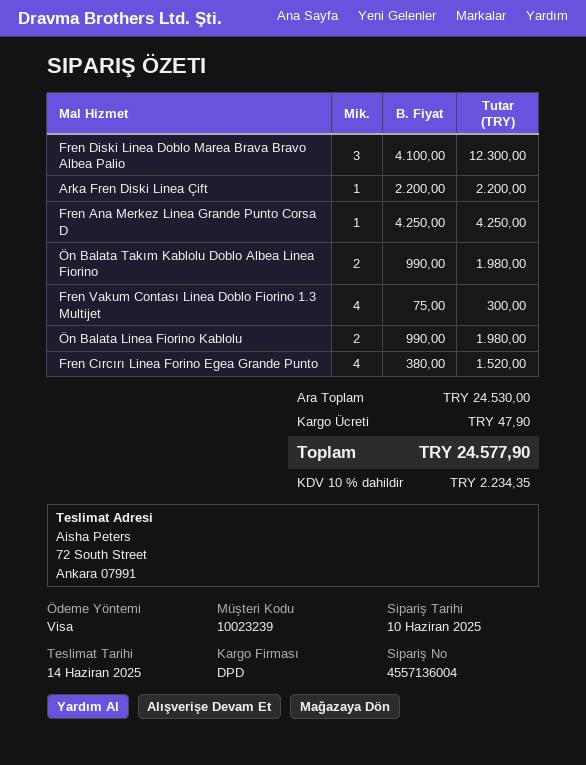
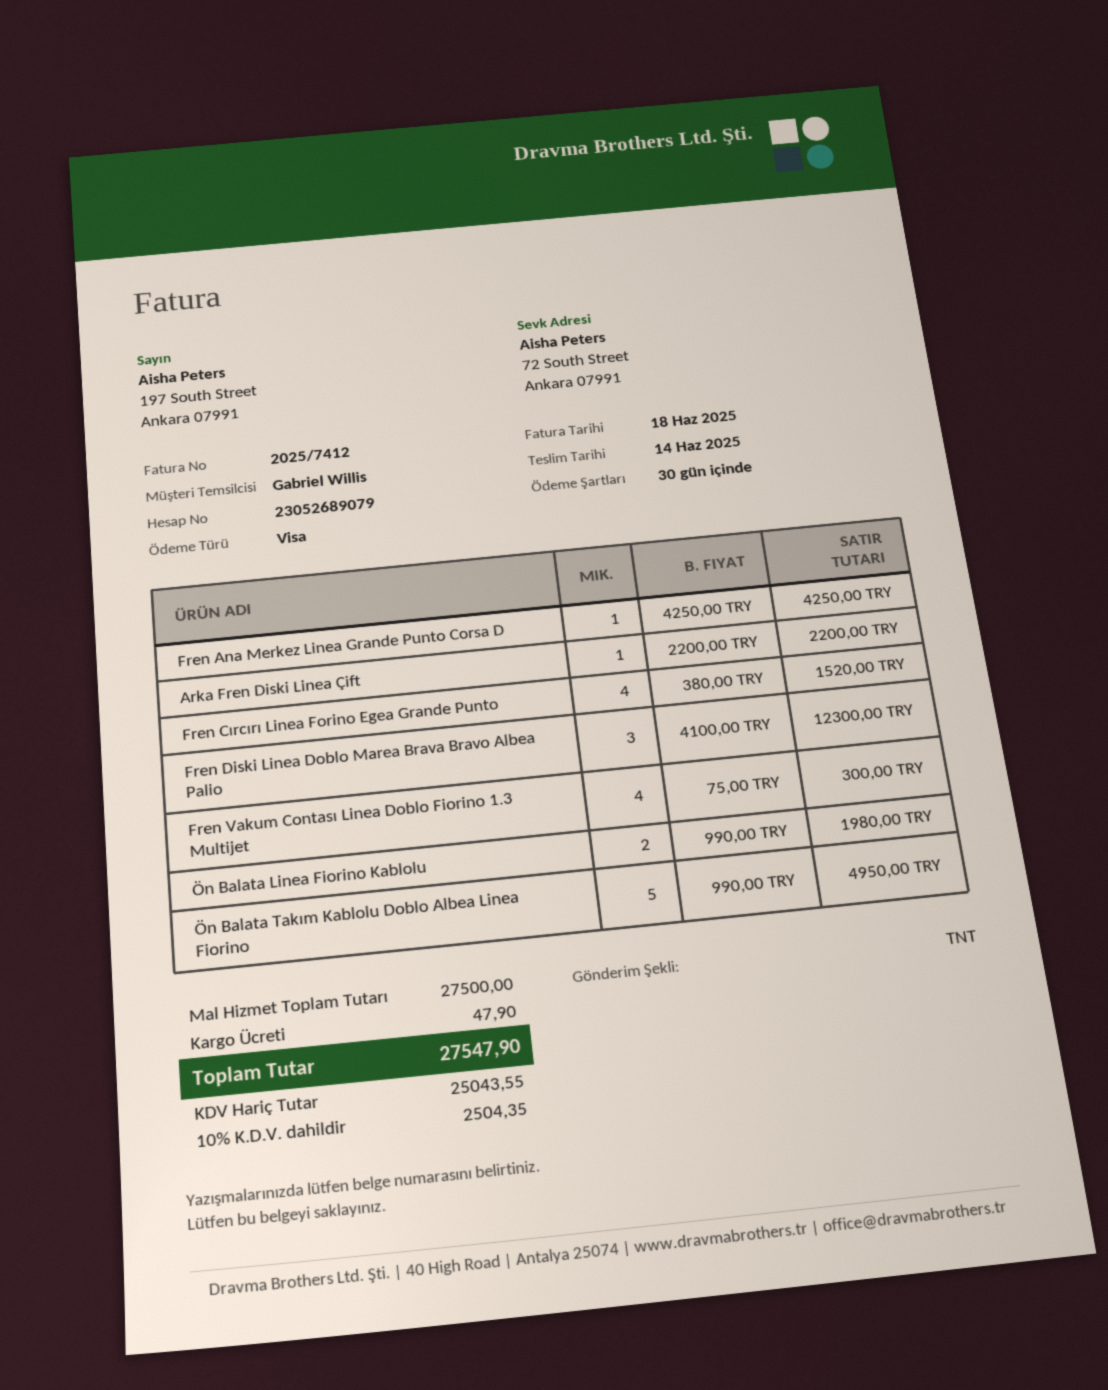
shipping method: DPD -> TNT
Ön Balata Takım Kablolu Doblo Albea Linea Fiorino: 2 x 990.00 = 1980.00 -> 5 x 990.00 = 4950.00
subtotal: 24530.00 -> 27500.00
tax: 10% = 2234.35 -> 10% = 2504.35
total: 24577.90 -> 27547.90

